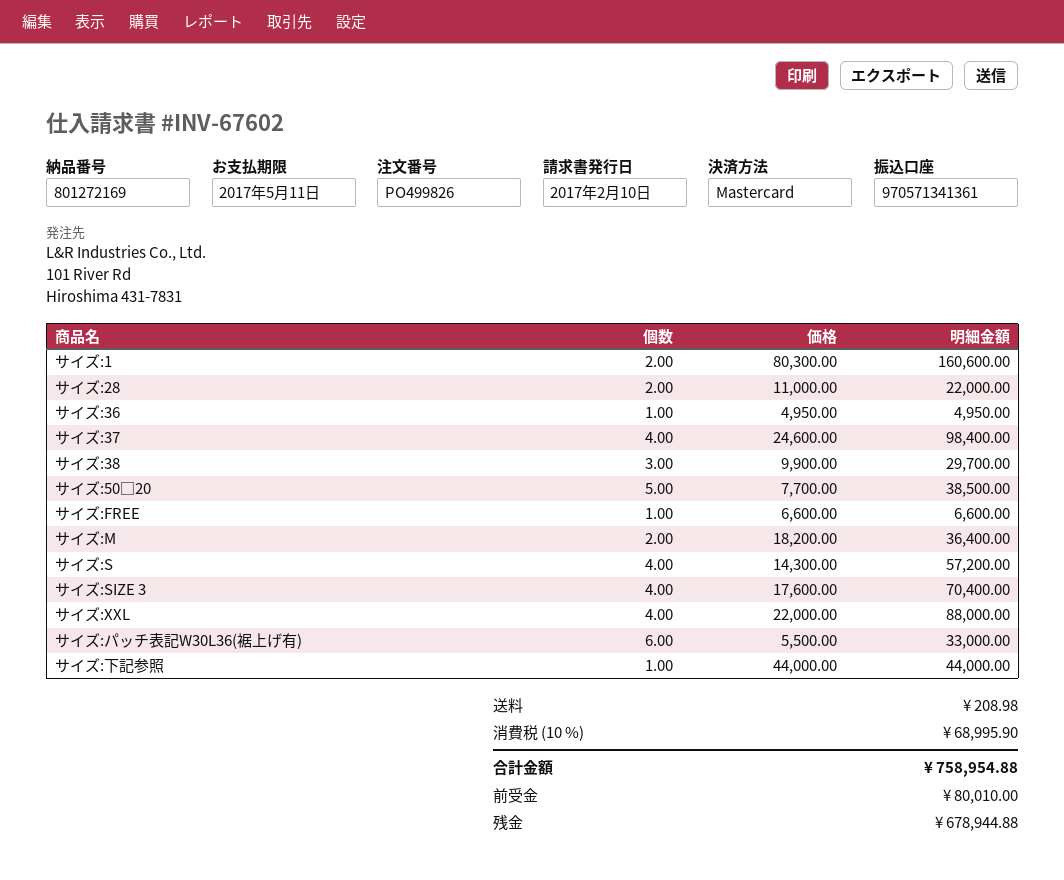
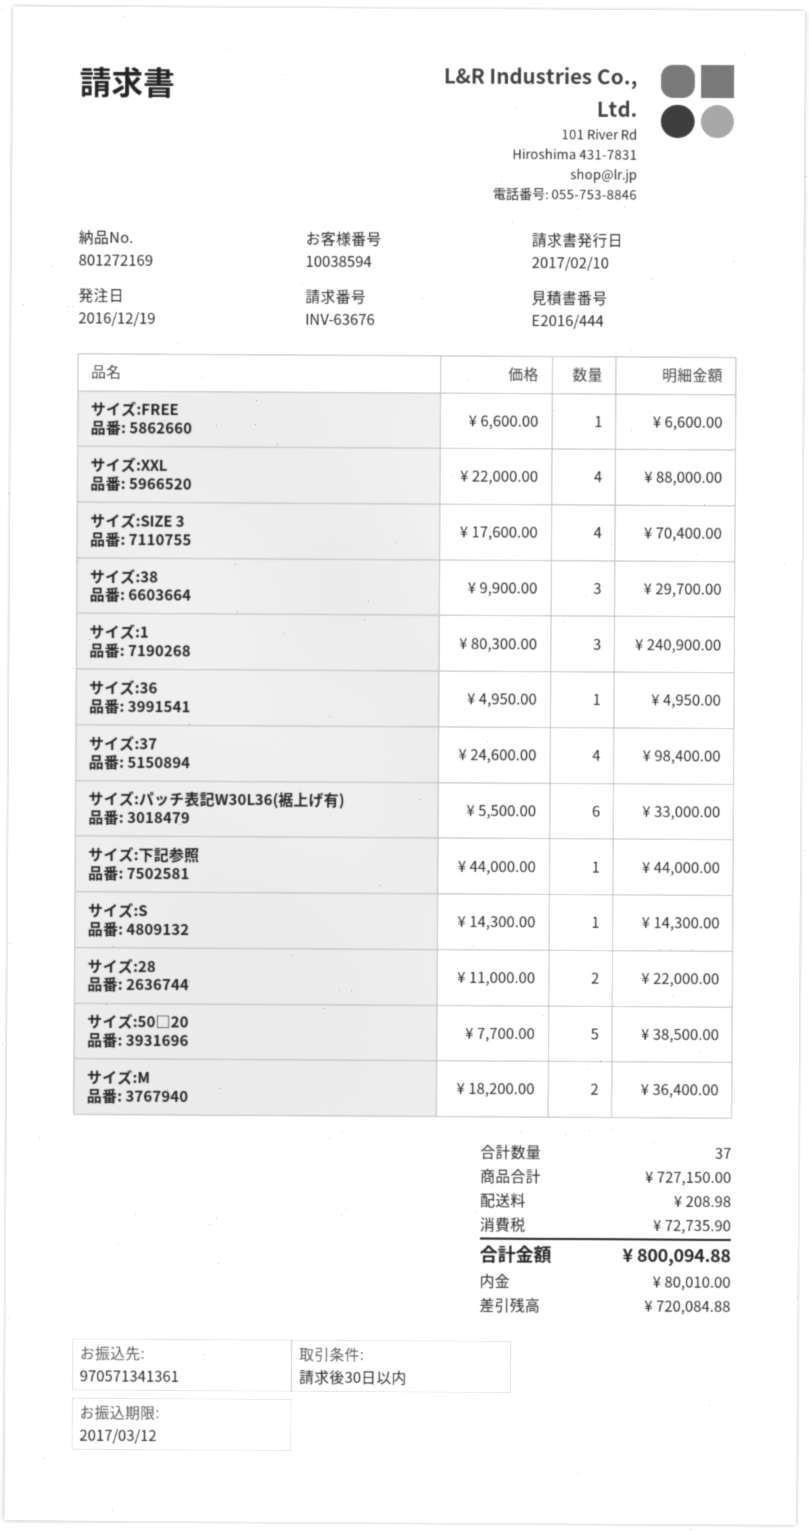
invoice number: INV-67602 -> INV-63676
due date: 2017-05-11 -> 2017-03-12
サイズ:1: 2 x 80300.00 = 160600.00 -> 3 x 80300.00 = 240900.00
サイズ:S: 4 x 14300.00 = 57200.00 -> 1 x 14300.00 = 14300.00
tax: 68995.90 -> 72735.90
total: 758954.88 -> 800094.88
balance: 678944.88 -> 720084.88

